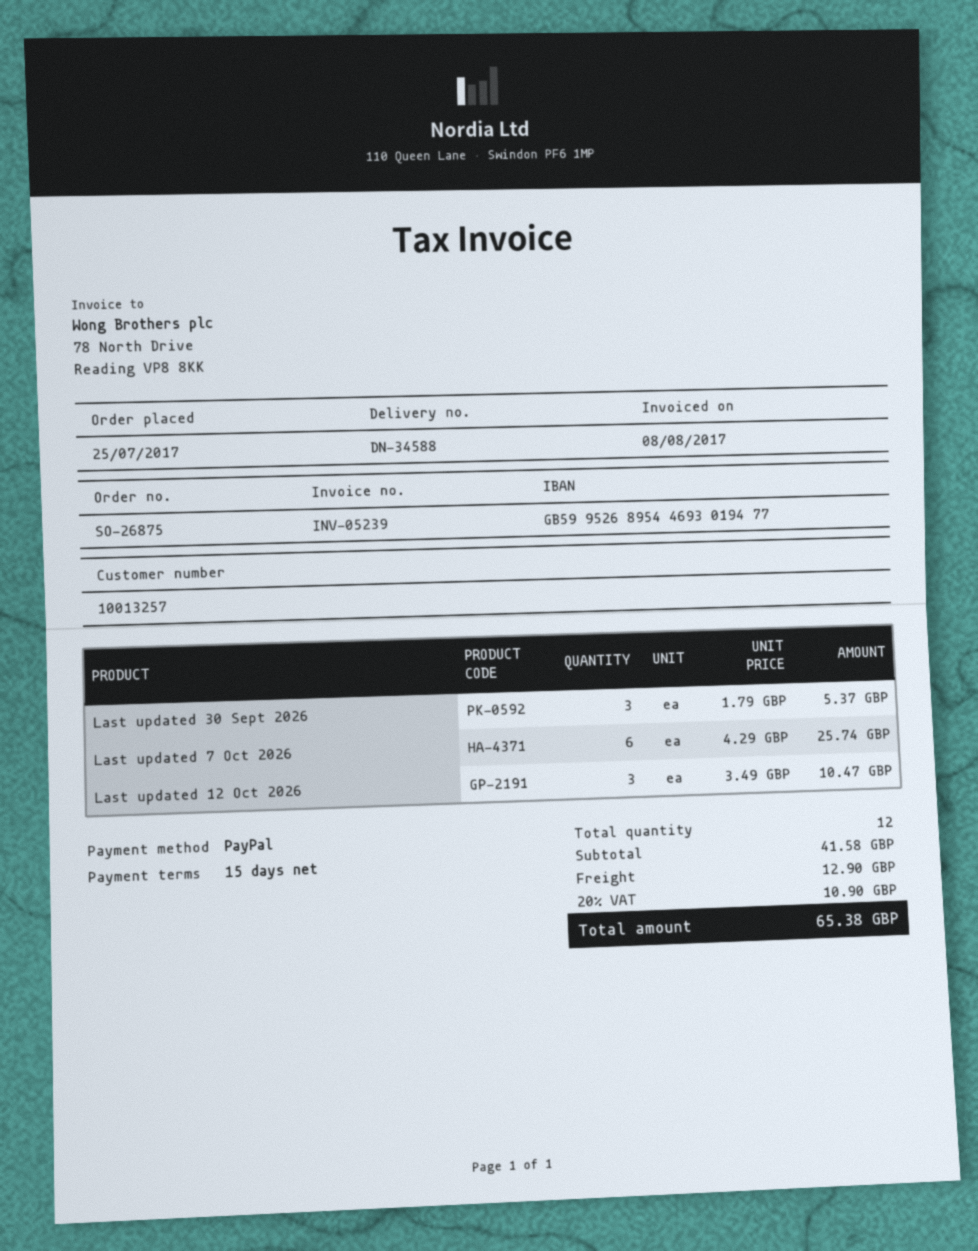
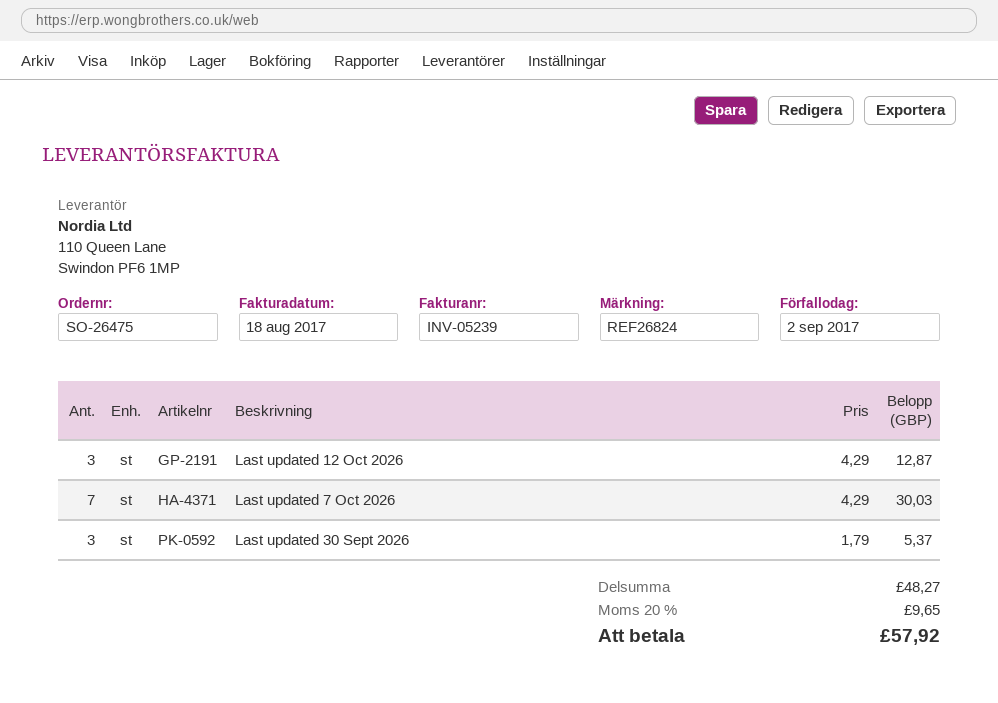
order number: SO-26875 -> SO-26475
invoice date: 2017-08-08 -> 2017-08-18
Last updated 7 Oct 2026: 6 x 4.29 = 25.74 -> 7 x 4.29 = 30.03
Last updated 12 Oct 2026: 3 x 3.49 = 10.47 -> 3 x 4.29 = 12.87
subtotal: 41.58 -> 48.27
shipping: 12.90 -> none
tax: 20% = 10.90 -> 20% = 9.65
total: 65.38 -> 57.92

